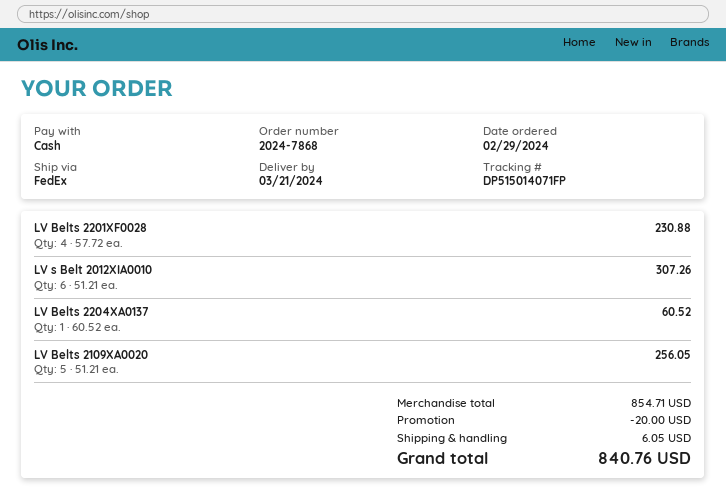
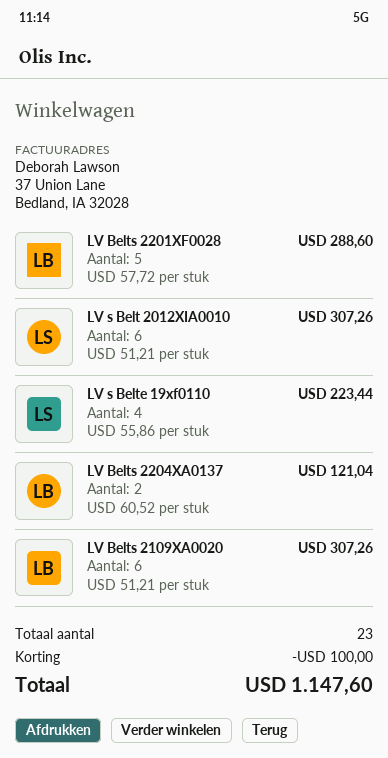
LV Belts 2201XF0028: 4 x 57.72 = 230.88 -> 5 x 57.72 = 288.60
LV Belts 2204XA0137: 1 x 60.52 = 60.52 -> 2 x 60.52 = 121.04
LV Belts 2109XA0020: 5 x 51.21 = 256.05 -> 6 x 51.21 = 307.26
LV s Belte 19xf0110: none -> 4 x 55.86 = 223.44
discount: 20.00 -> 100.00
shipping: 6.05 -> none
total: 840.76 -> 1147.60

